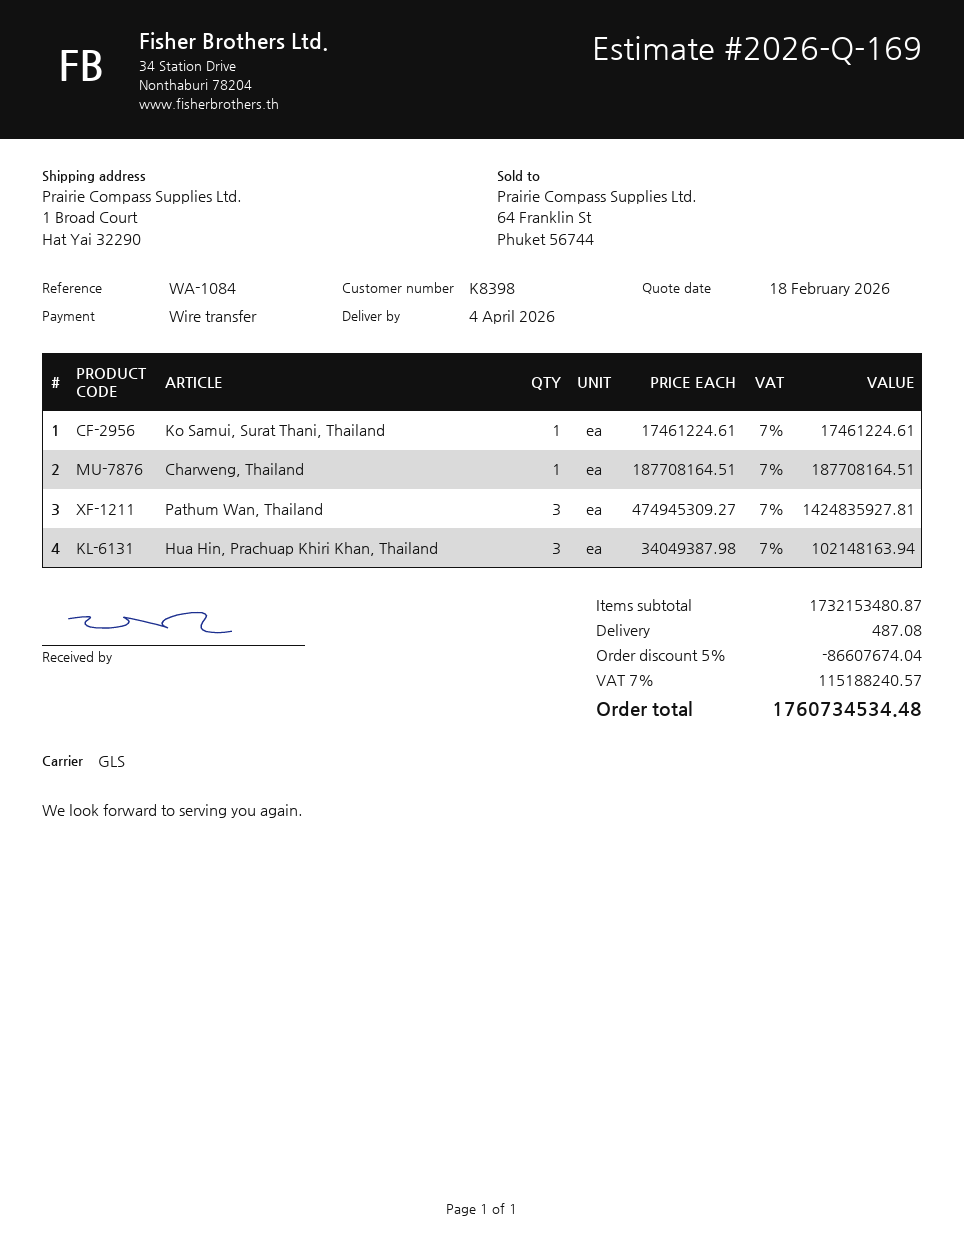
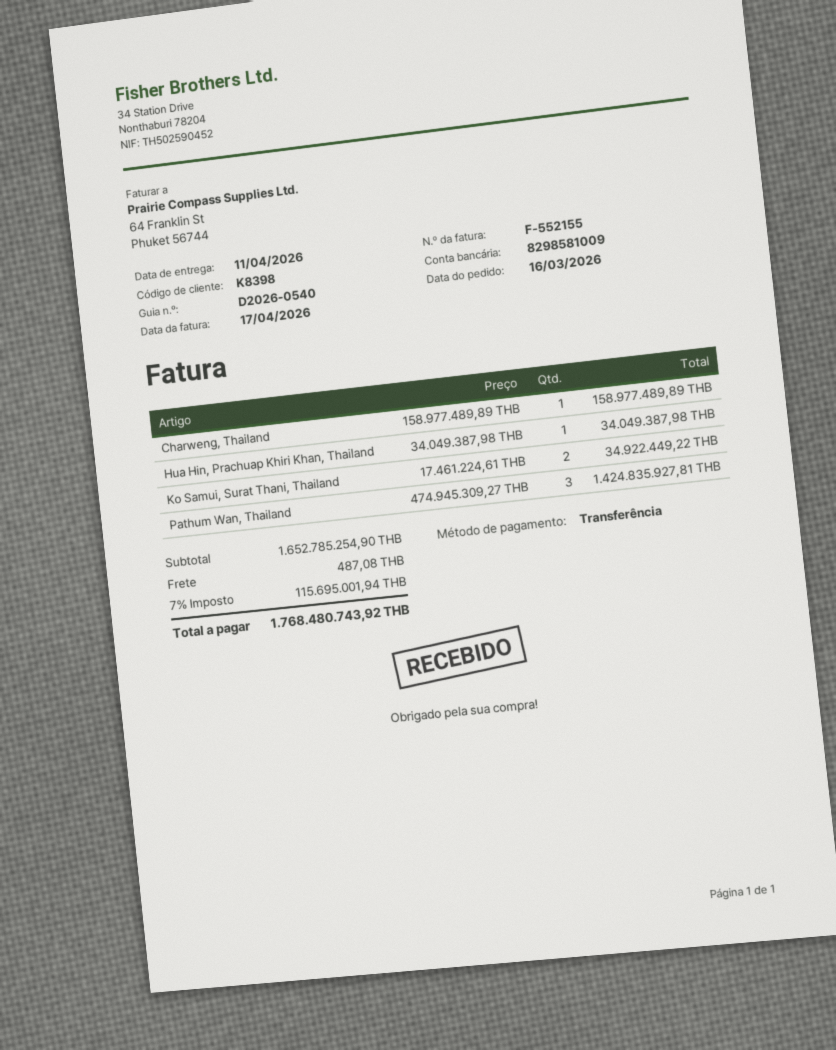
delivery date: 2026-04-04 -> 2026-04-11
Ko Samui, Surat Thani, Thailand: 1 x 17461224.61 = 17461224.61 -> 2 x 17461224.61 = 34922449.22
Charweng, Thailand: 1 x 187708164.51 = 187708164.51 -> 1 x 158977489.89 = 158977489.89
Hua Hin, Prachuap Khiri Khan, Thailand: 3 x 34049387.98 = 102148163.94 -> 1 x 34049387.98 = 34049387.98
subtotal: 1732153480.87 -> 1652785254.90
discount: 5% = 86607674.04 -> none
tax: 7% = 115188240.57 -> 7% = 115695001.94
total: 1760734534.48 -> 1768480743.92

